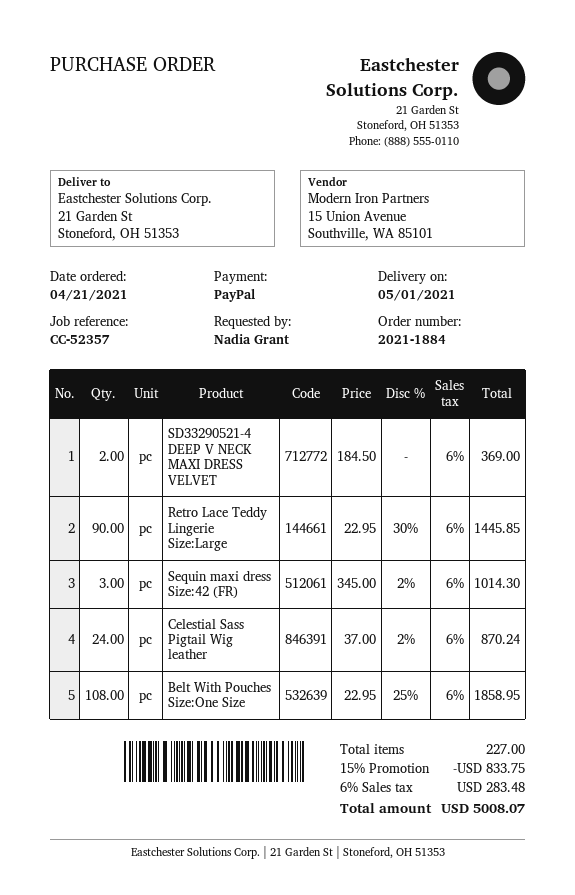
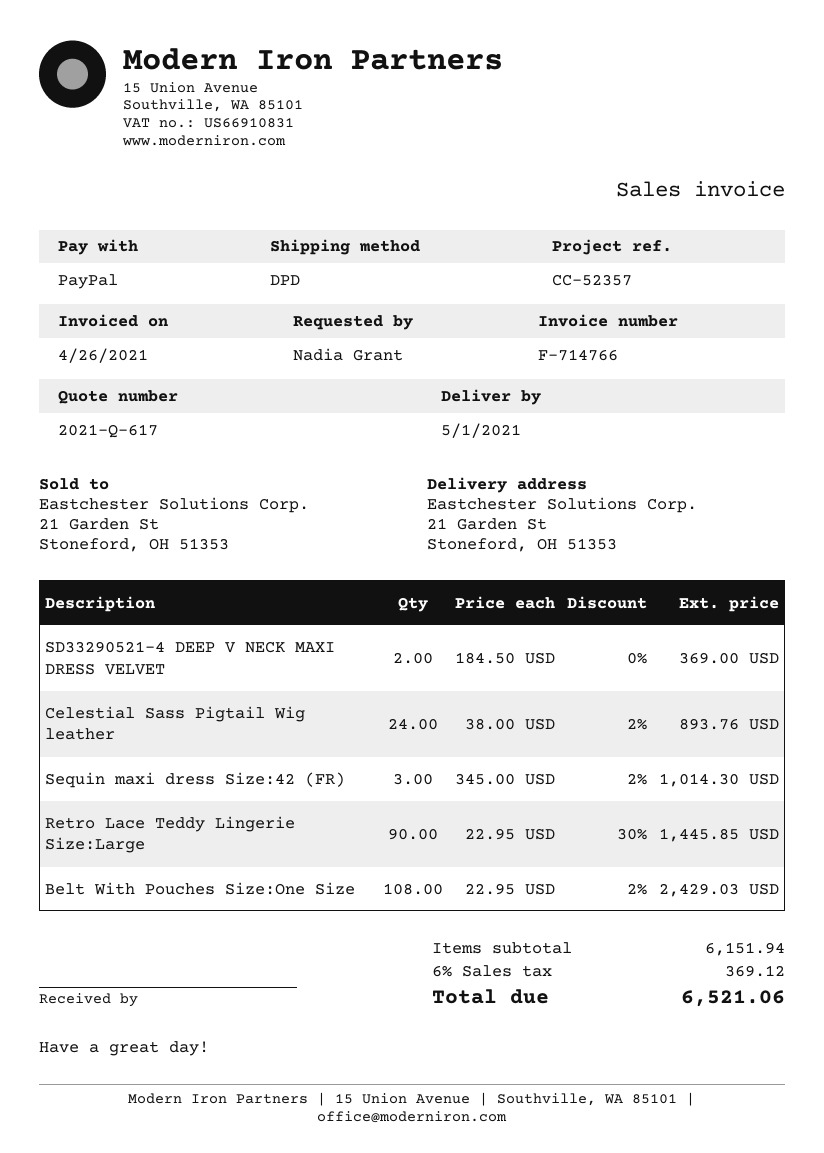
Celestial Sass Pigtail Wig leather: 24 x 37.00 - 2% = 870.24 -> 24 x 38.00 - 2% = 893.76
Belt With Pouches Size:One Size: 108 x 22.95 - 25% = 1858.95 -> 108 x 22.95 - 2% = 2429.03
discount: 15% = 833.75 -> none
tax: 6% = 283.48 -> 6% = 369.12
total: 5008.07 -> 6521.06

